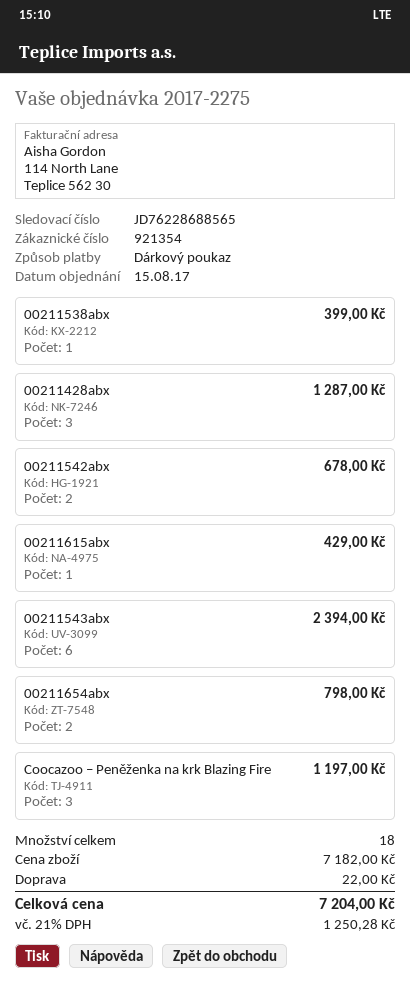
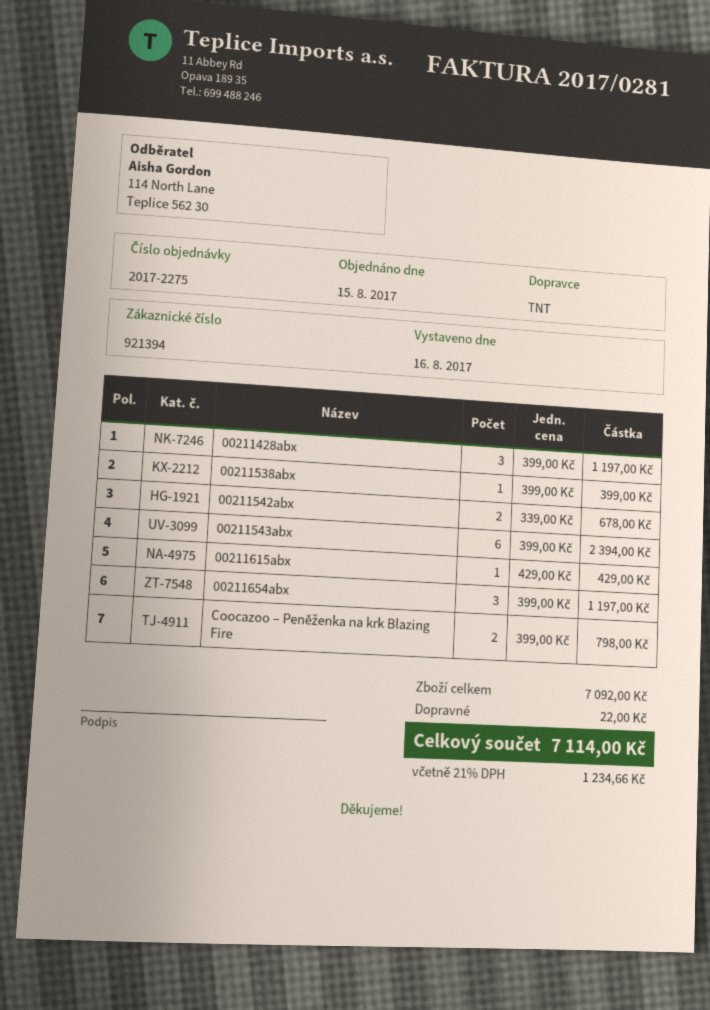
customer number: 921354 -> 921394
00211428abx: 3 for 1287.00 -> 3 for 1197.00
00211654abx: 2 for 798.00 -> 3 for 1197.00
Coocazoo – Peněženka na krk Blazing Fire: 3 for 1197.00 -> 2 for 798.00
subtotal: 7182.00 -> 7092.00
tax: 21% = 1250.28 -> 21% = 1234.66
total: 7204.00 -> 7114.00

